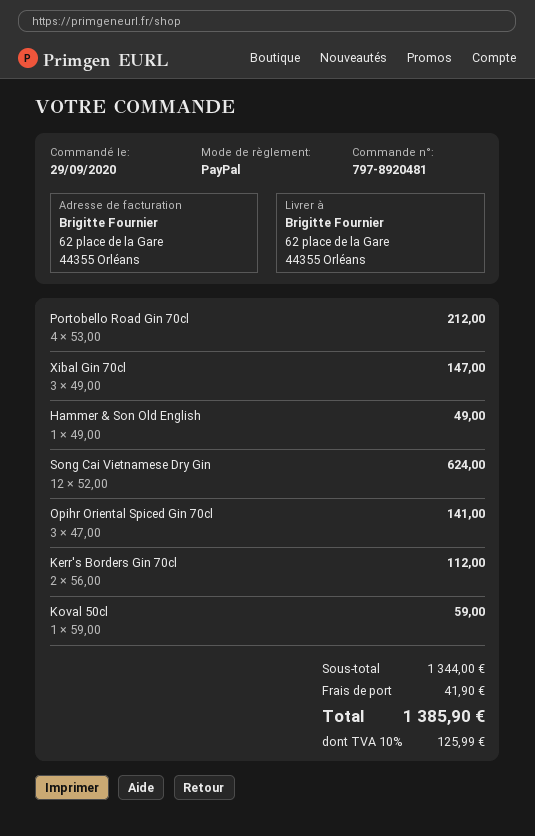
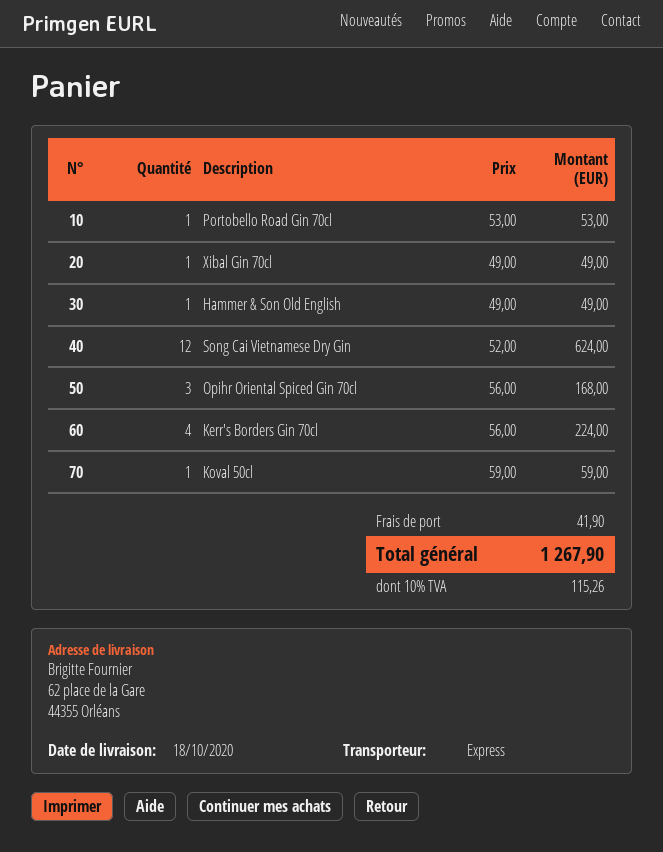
Portobello Road Gin 70cl: 4 x 53.00 = 212.00 -> 1 x 53.00 = 53.00
Xibal Gin 70cl: 3 x 49.00 = 147.00 -> 1 x 49.00 = 49.00
Opihr Oriental Spiced Gin 70cl: 3 x 47.00 = 141.00 -> 3 x 56.00 = 168.00
Kerr's Borders Gin 70cl: 2 x 56.00 = 112.00 -> 4 x 56.00 = 224.00
tax: 10% = 125.99 -> 10% = 115.26
total: 1385.90 -> 1267.90

